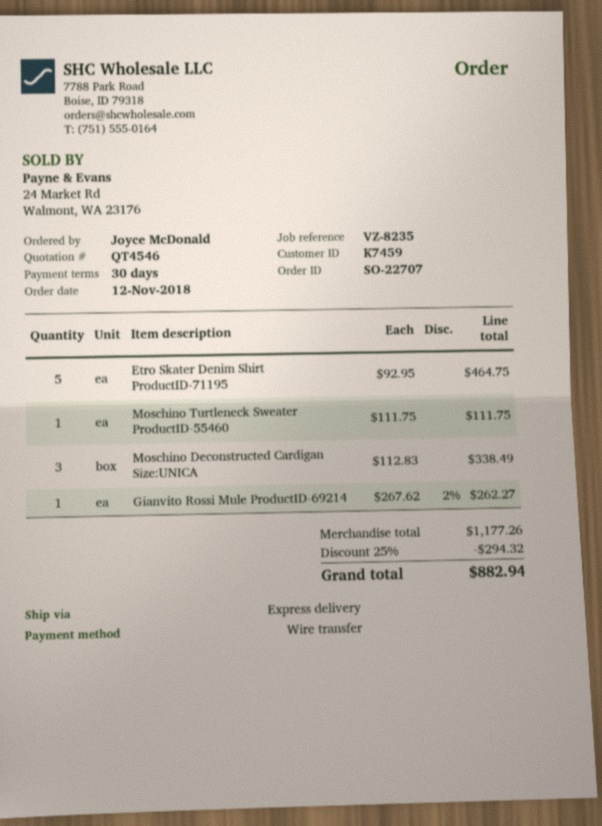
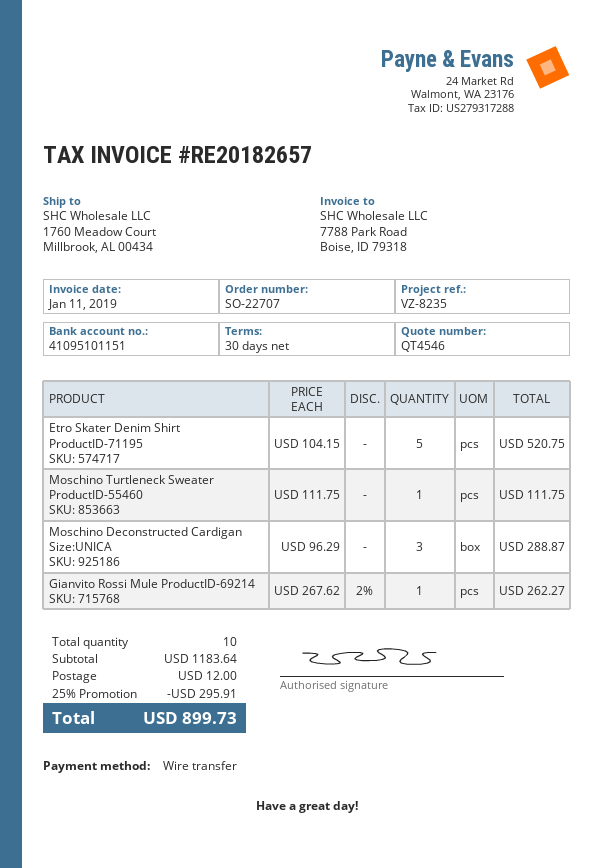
Etro Skater Denim Shirt ProductID-71195: 5 x 92.95 = 464.75 -> 5 x 104.15 = 520.75
Moschino Deconstructed Cardigan Size:UNICA: 3 x 112.83 = 338.49 -> 3 x 96.29 = 288.87
subtotal: 1177.26 -> 1183.64
discount: 25% = 294.32 -> 25% = 295.91
shipping: none -> 12.00
total: 882.94 -> 899.73

